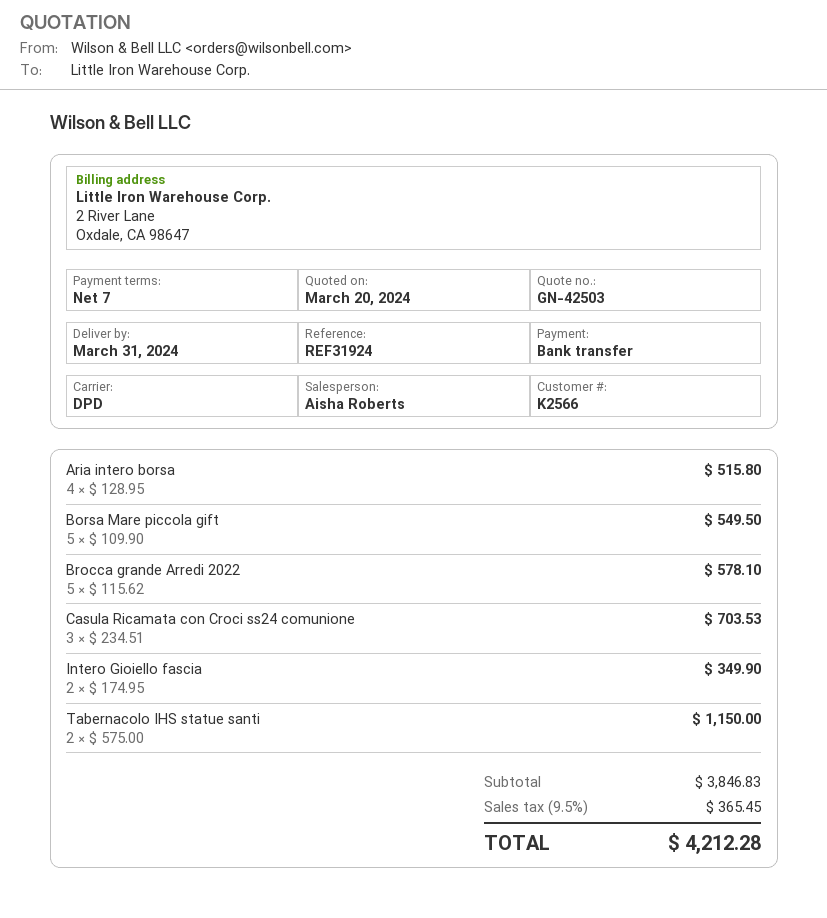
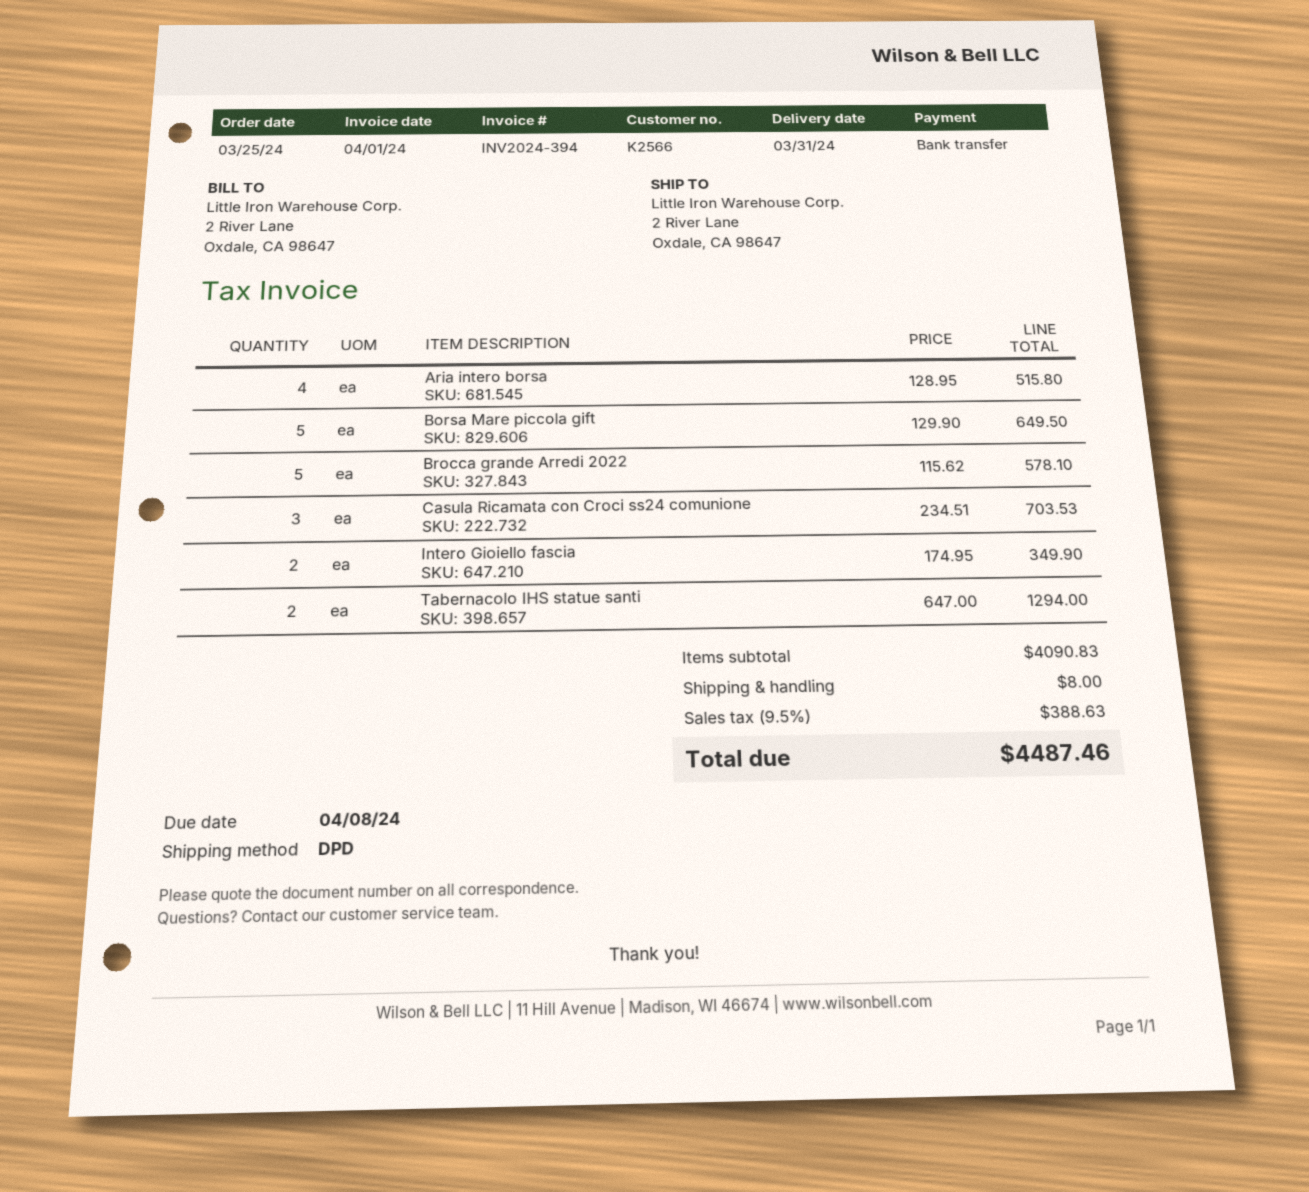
Borsa Mare piccola gift: 5 x 109.90 = 549.50 -> 5 x 129.90 = 649.50
Tabernacolo IHS statue santi: 2 x 575.00 = 1150.00 -> 2 x 647.00 = 1294.00
subtotal: 3846.83 -> 4090.83
shipping: none -> 8.00
tax: 9.5% = 365.45 -> 9.5% = 388.63
total: 4212.28 -> 4487.46

